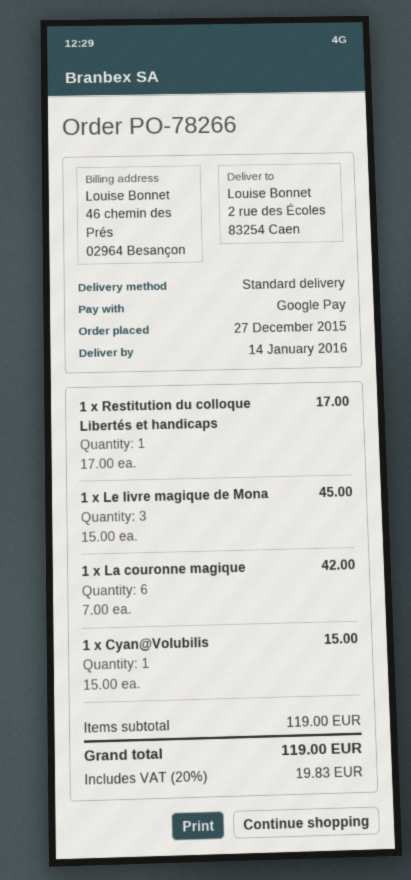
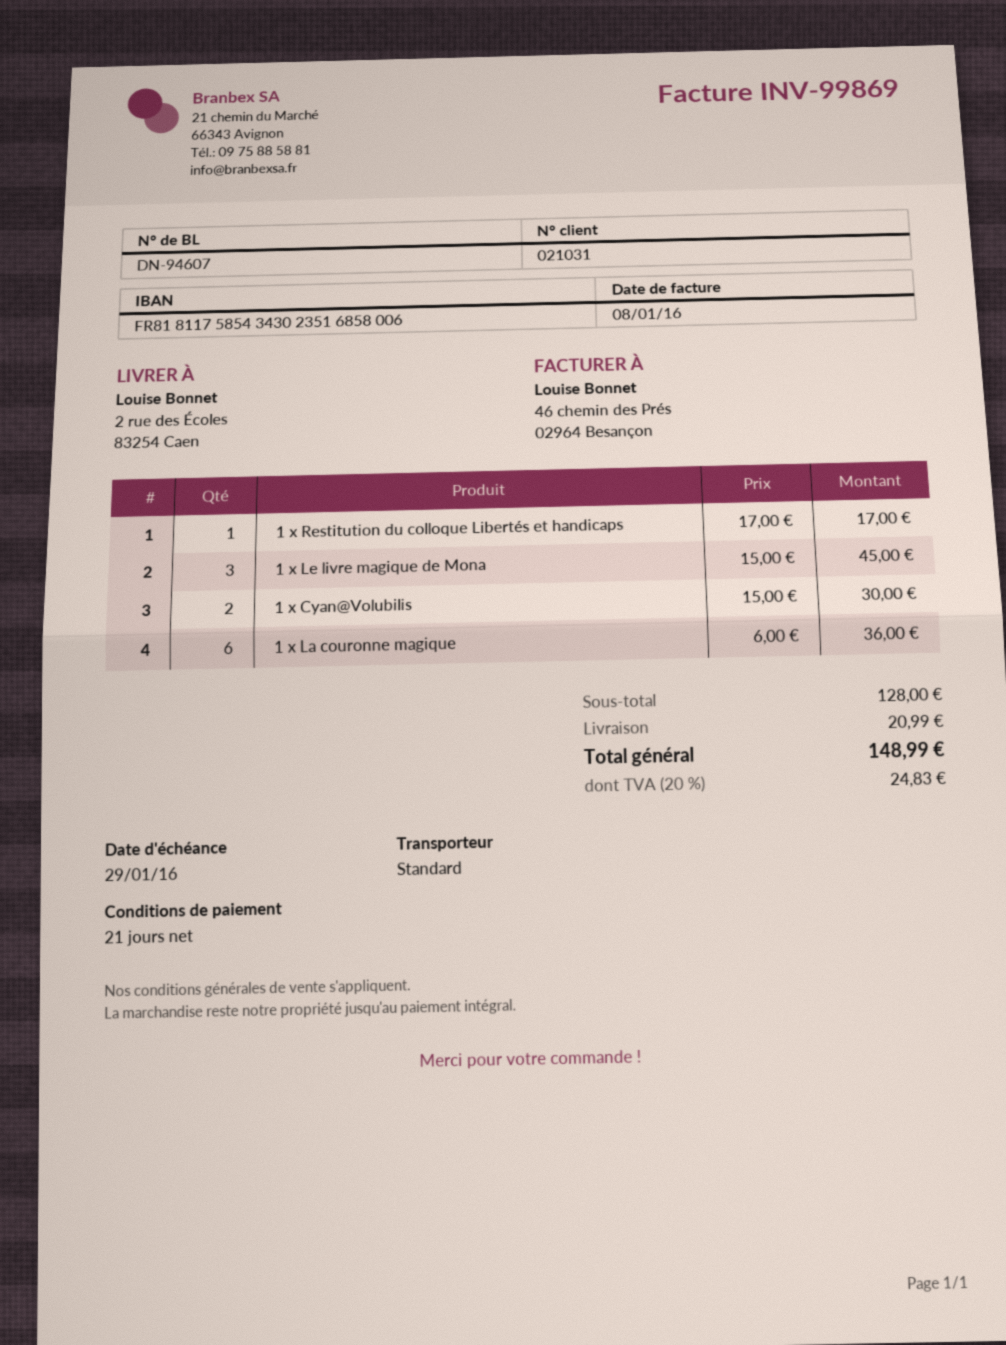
1 x La couronne magique: 6 x 7.00 = 42.00 -> 6 x 6.00 = 36.00
1 x Cyan@Volubilis: 1 x 15.00 = 15.00 -> 2 x 15.00 = 30.00
subtotal: 119.00 -> 128.00
shipping: none -> 20.99
tax: 20% = 19.83 -> 20% = 24.83
total: 119.00 -> 148.99

